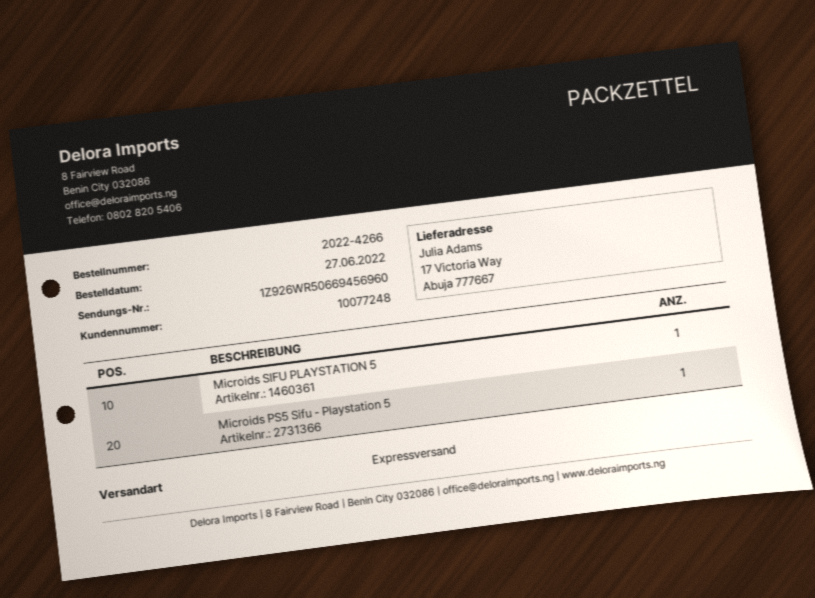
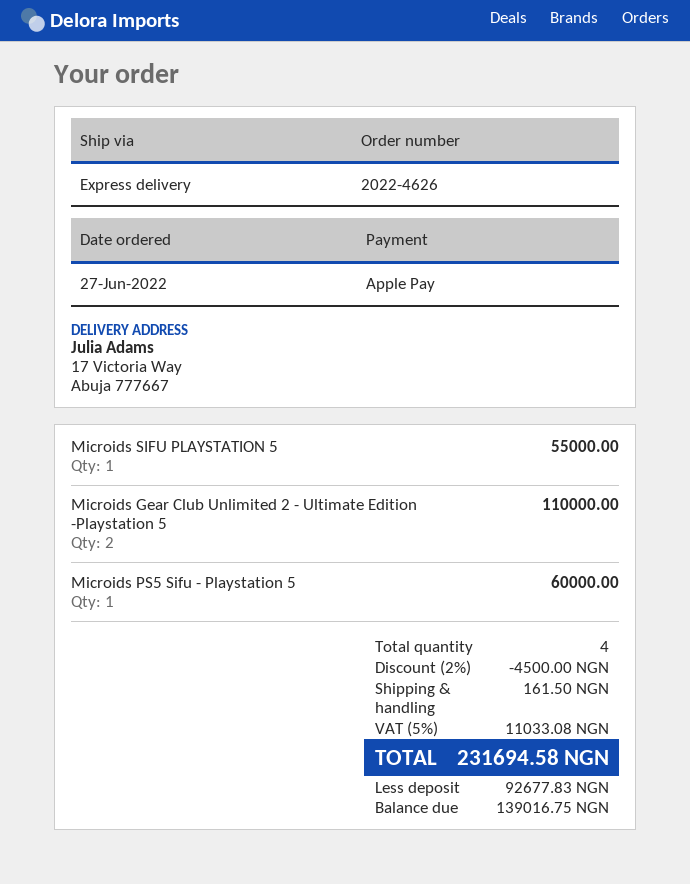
order number: 2022-4266 -> 2022-4626
Microids Gear Club Unlimited 2 - Ultimate Edition -Playstation 5: none -> 2

